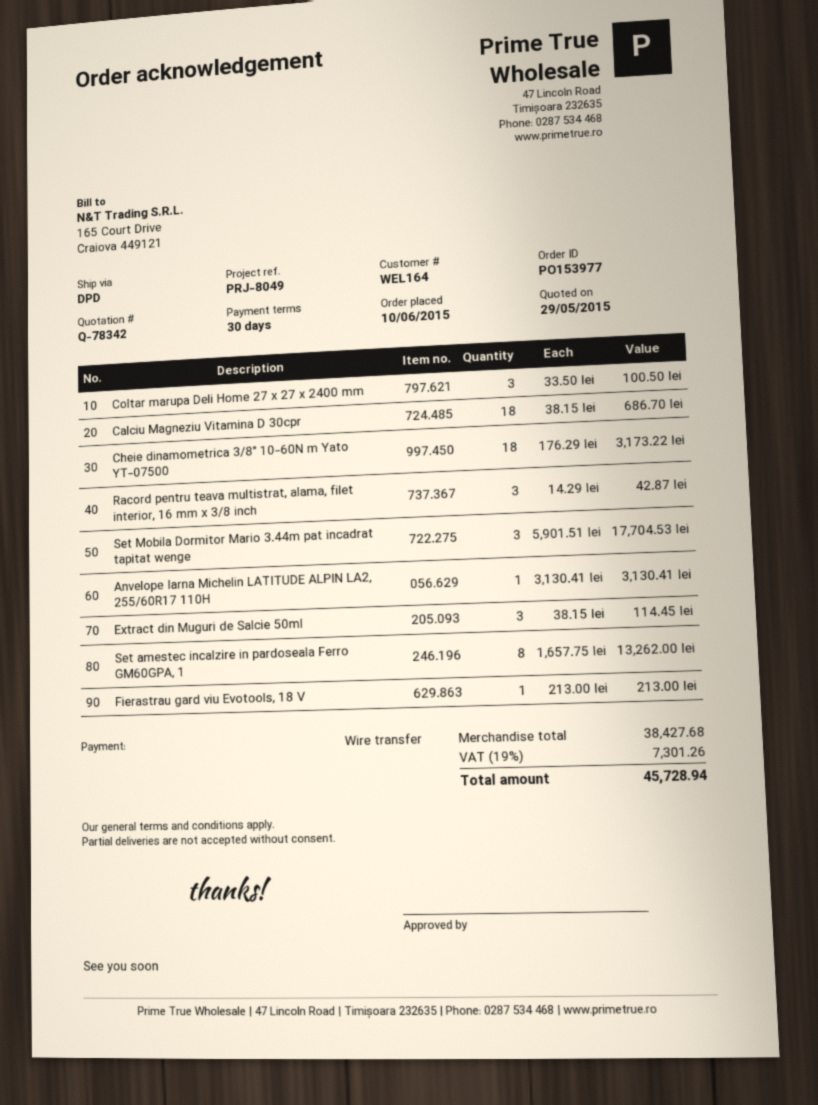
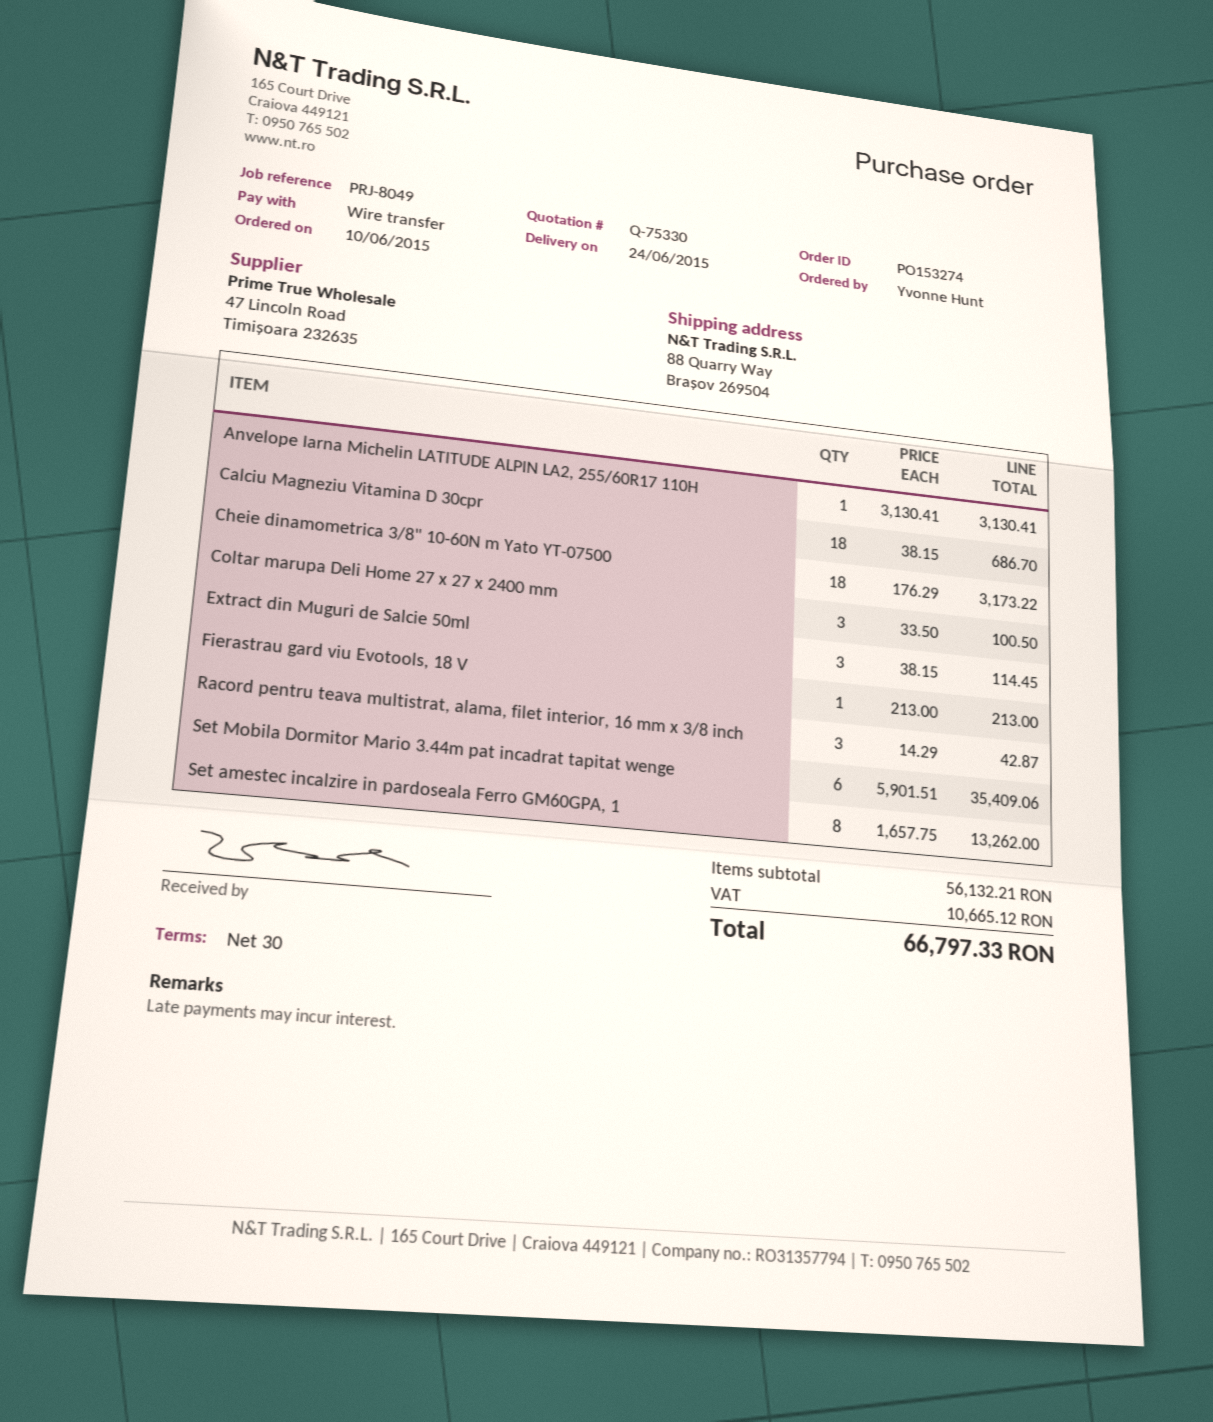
quote number: Q-78342 -> Q-75330
order number: PO153977 -> PO153274
Set Mobila Dormitor Mario 3.44m pat incadrat tapitat wenge: 3 x 5901.51 = 17704.53 -> 6 x 5901.51 = 35409.06
subtotal: 38427.68 -> 56132.21
tax: 7301.26 -> 10665.12
total: 45728.94 -> 66797.33

